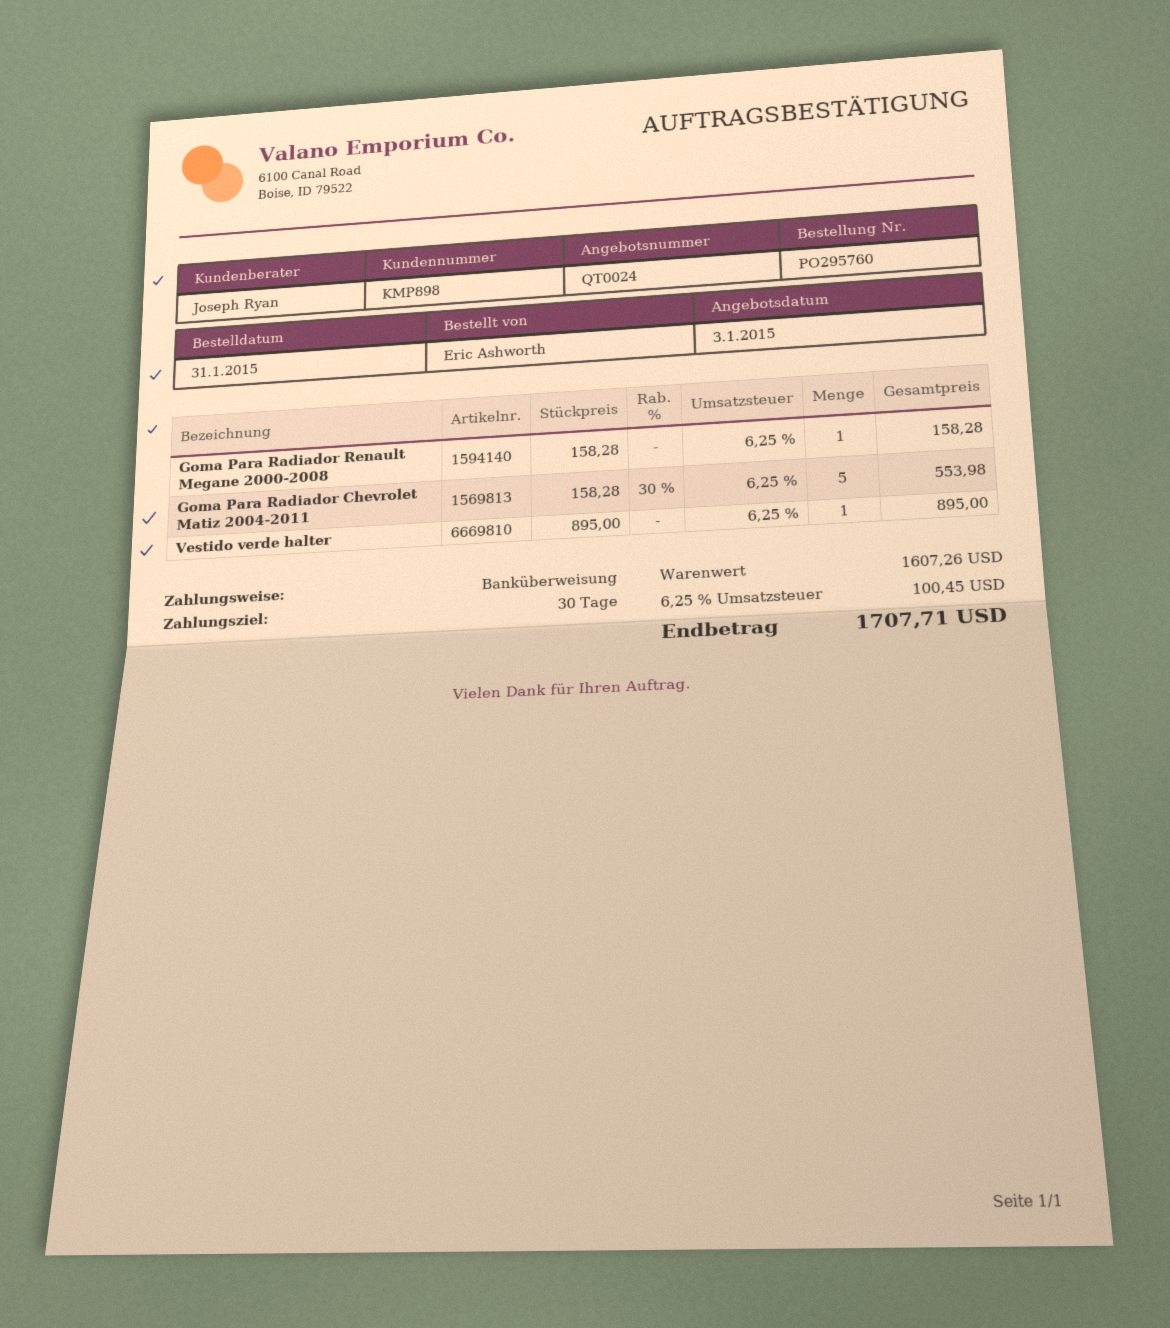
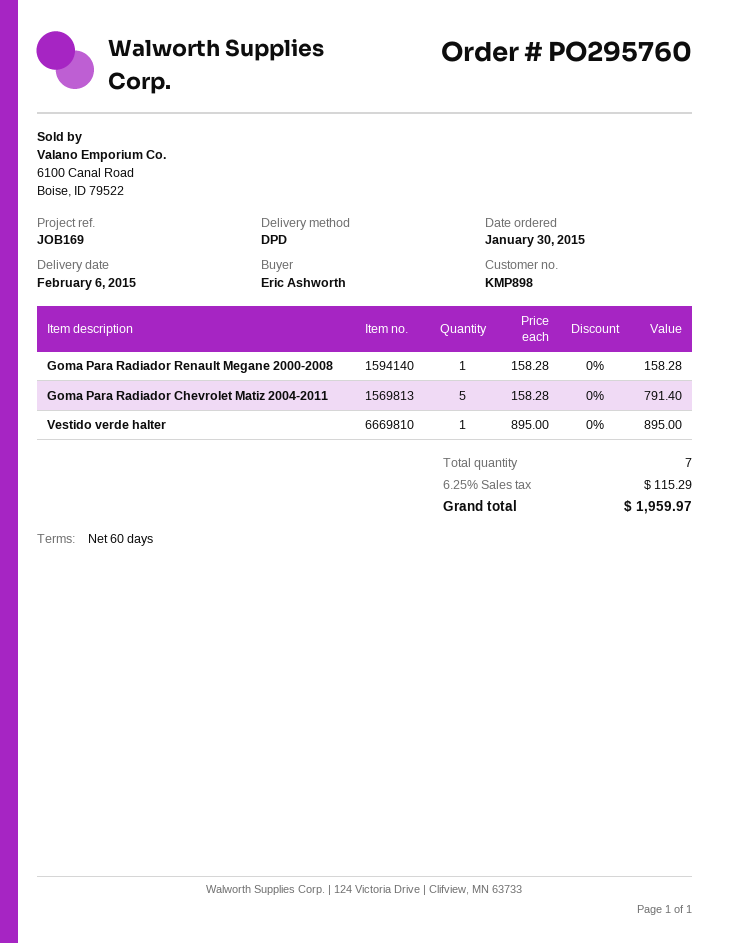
order date: 2015-01-31 -> 2015-01-30
payment terms: 30 days -> 60 days
Goma Para Radiador Chevrolet Matiz 2004-2011: 5 x 158.28 - 30% = 553.98 -> 5 x 158.28 = 791.40
tax: 6.25% = 100.45 -> 6.25% = 115.29
total: 1707.71 -> 1959.97

